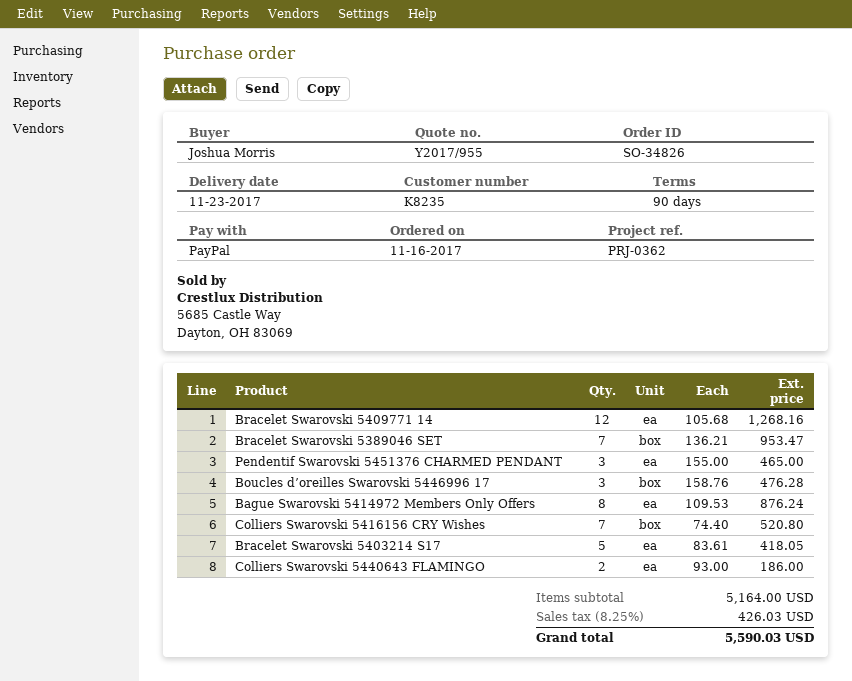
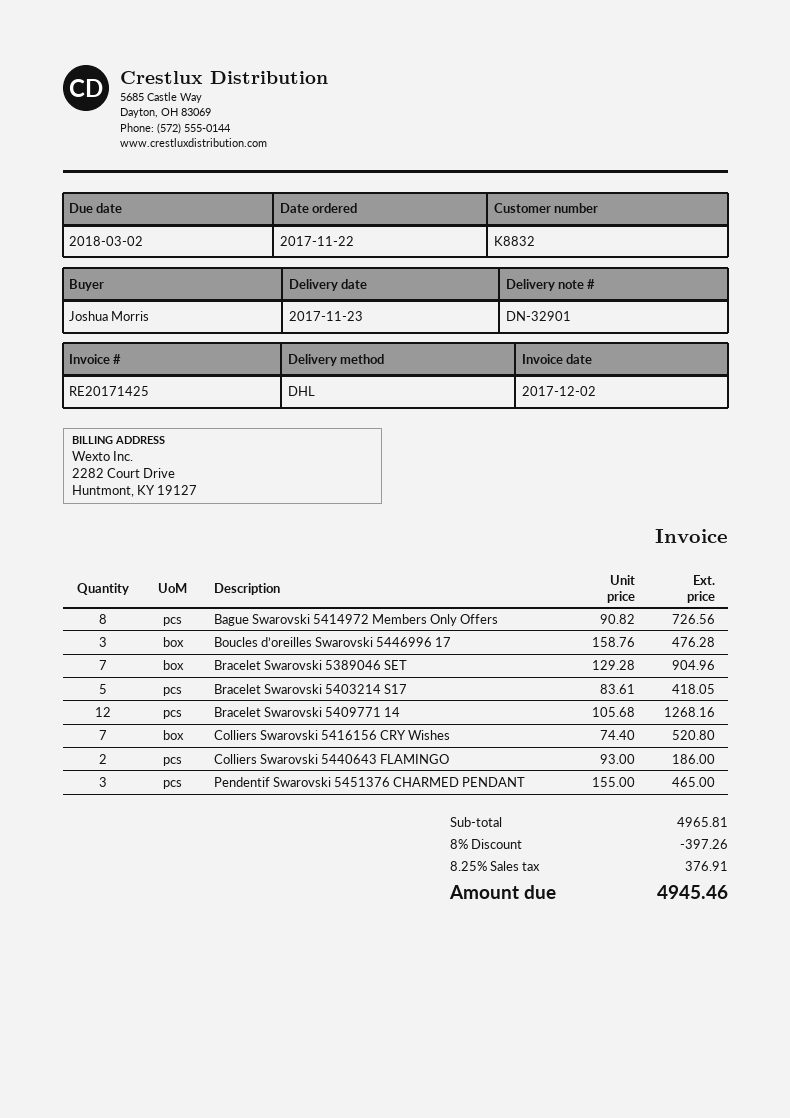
order date: 2017-11-16 -> 2017-11-22
customer number: K8235 -> K8832
Bracelet Swarovski 5389046 SET: 7 x 136.21 = 953.47 -> 7 x 129.28 = 904.96
Bague Swarovski 5414972 Members Only Offers: 8 x 109.53 = 876.24 -> 8 x 90.82 = 726.56
subtotal: 5164.00 -> 4965.81
discount: none -> 8% = 397.26
tax: 8.25% = 426.03 -> 8.25% = 376.91
total: 5590.03 -> 4945.46

